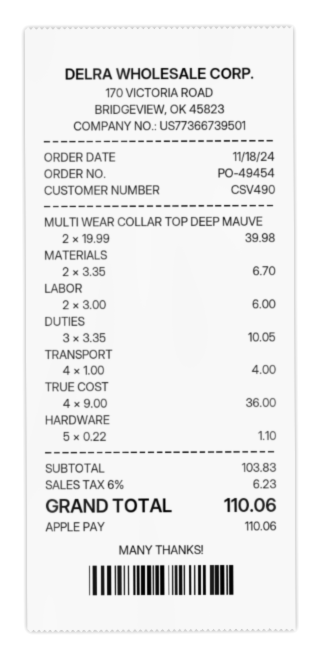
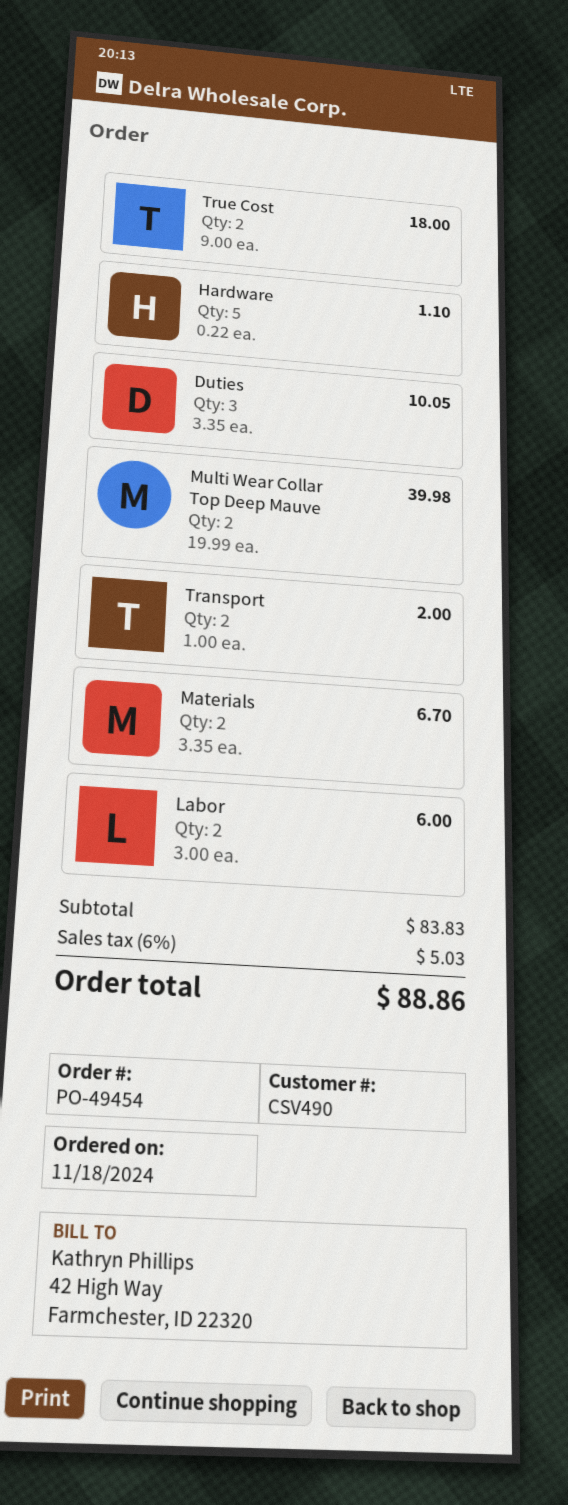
TRANSPORT: 4 x 1.00 = 4.00 -> 2 x 1.00 = 2.00
TRUE COST: 4 x 9.00 = 36.00 -> 2 x 9.00 = 18.00
subtotal: 103.83 -> 83.83
tax: 6% = 6.23 -> 6% = 5.03
total: 110.06 -> 88.86

